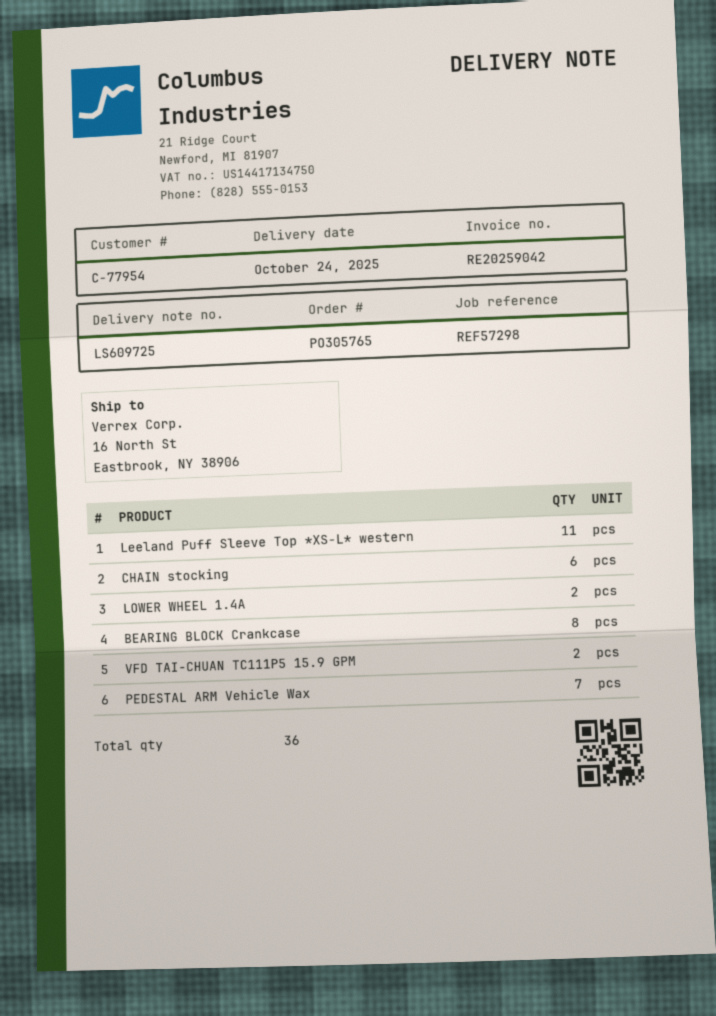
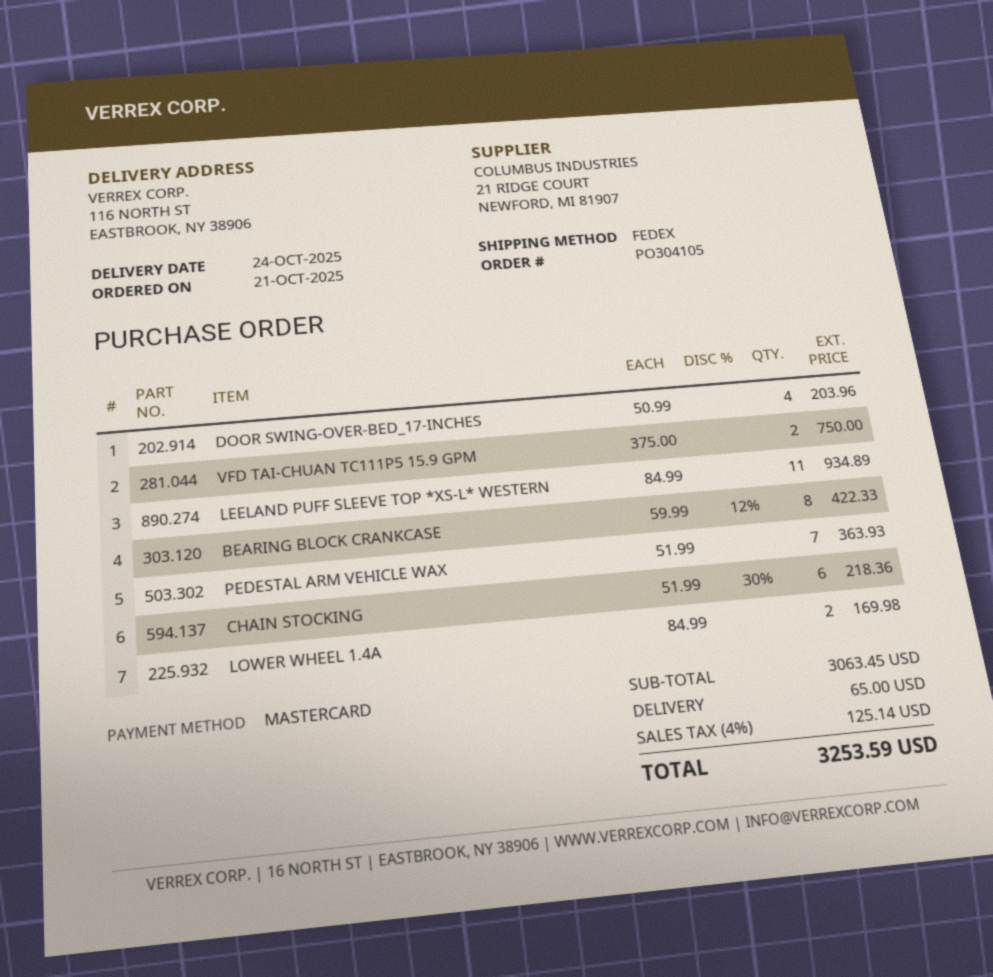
order number: PO305765 -> PO304105
ship to: 16 North St, Eastbrook, NY 38906 -> 116 NORTH ST, EASTBROOK, NY 38906
DOOR SWING-OVER-BED_17-INCHES: none -> 4

